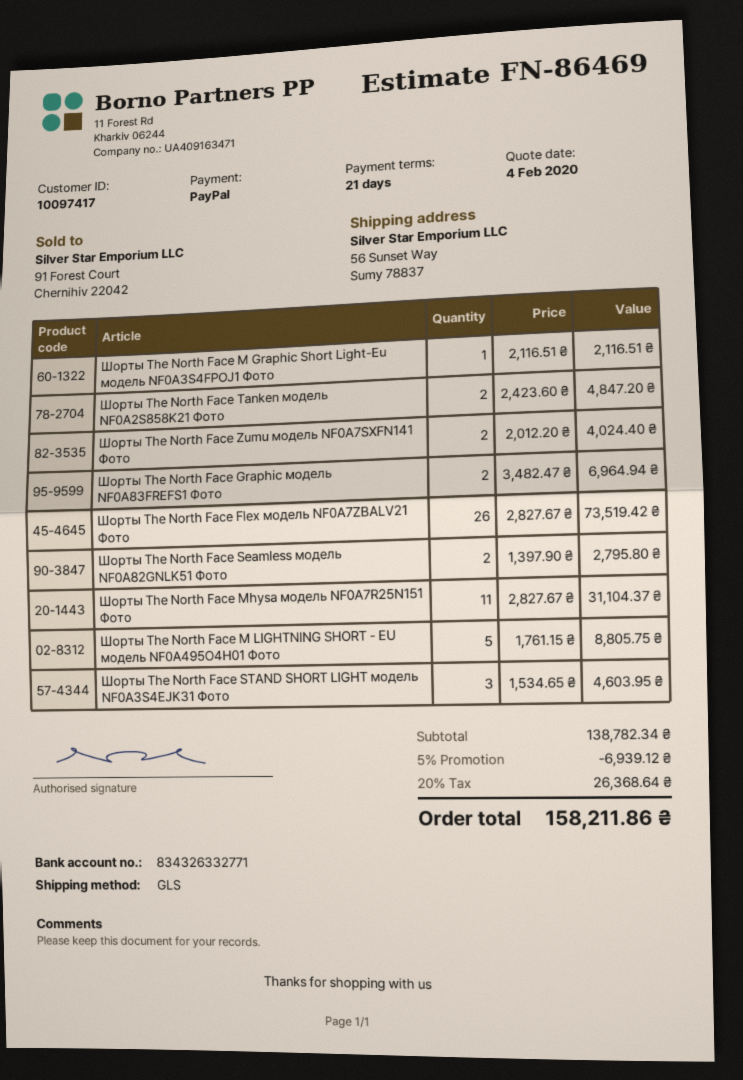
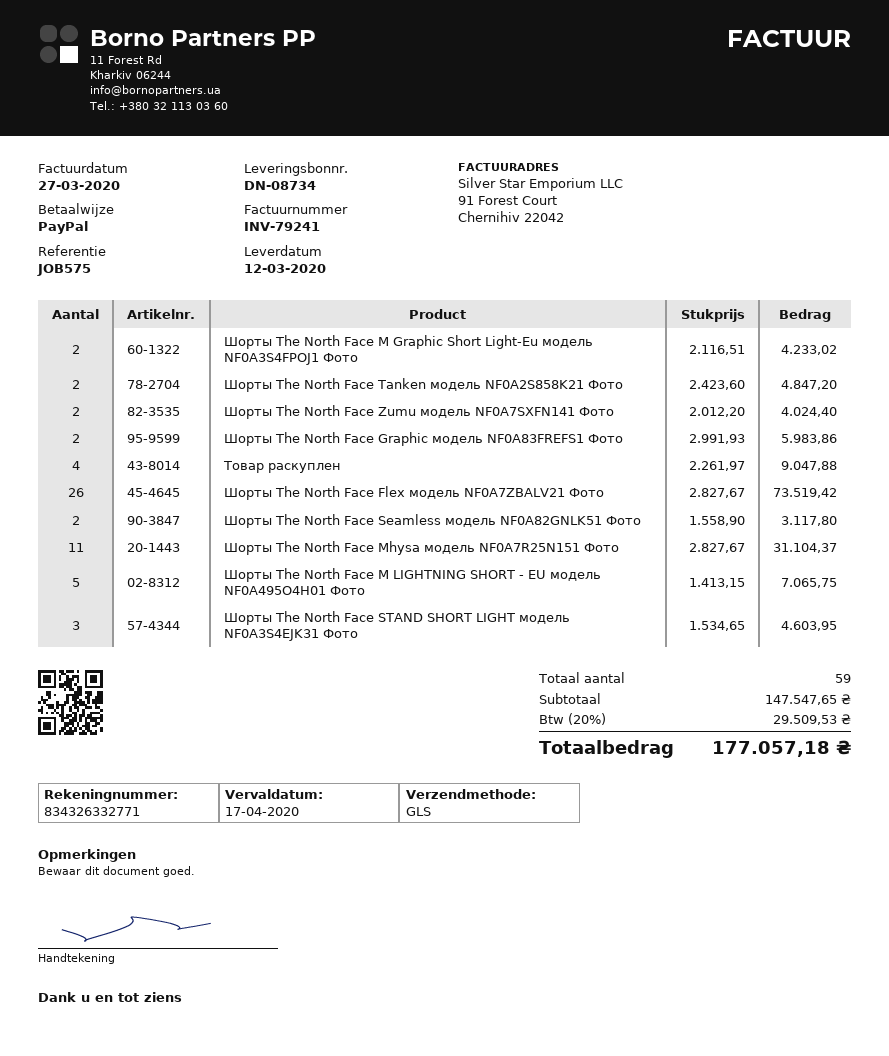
Шорты The North Face M Graphic Short Light-Eu модель NF0A3S4FPOJ1 Фото: 1 x 2116.51 = 2116.51 -> 2 x 2116.51 = 4233.02
Шорты The North Face Graphic модель NF0A83FREFS1 Фото: 2 x 3482.47 = 6964.94 -> 2 x 2991.93 = 5983.86
Шорты The North Face Seamless модель NF0A82GNLK51 Фото: 2 x 1397.90 = 2795.80 -> 2 x 1558.90 = 3117.80
Шорты The North Face M LIGHTNING SHORT - EU модель NF0A495O4H01 Фото: 5 x 1761.15 = 8805.75 -> 5 x 1413.15 = 7065.75
Товар раскуплен: none -> 4 x 2261.97 = 9047.88
subtotal: 138782.34 -> 147547.65
discount: 5% = 6939.12 -> none
tax: 20% = 26368.64 -> 20% = 29509.53
total: 158211.86 -> 177057.18

